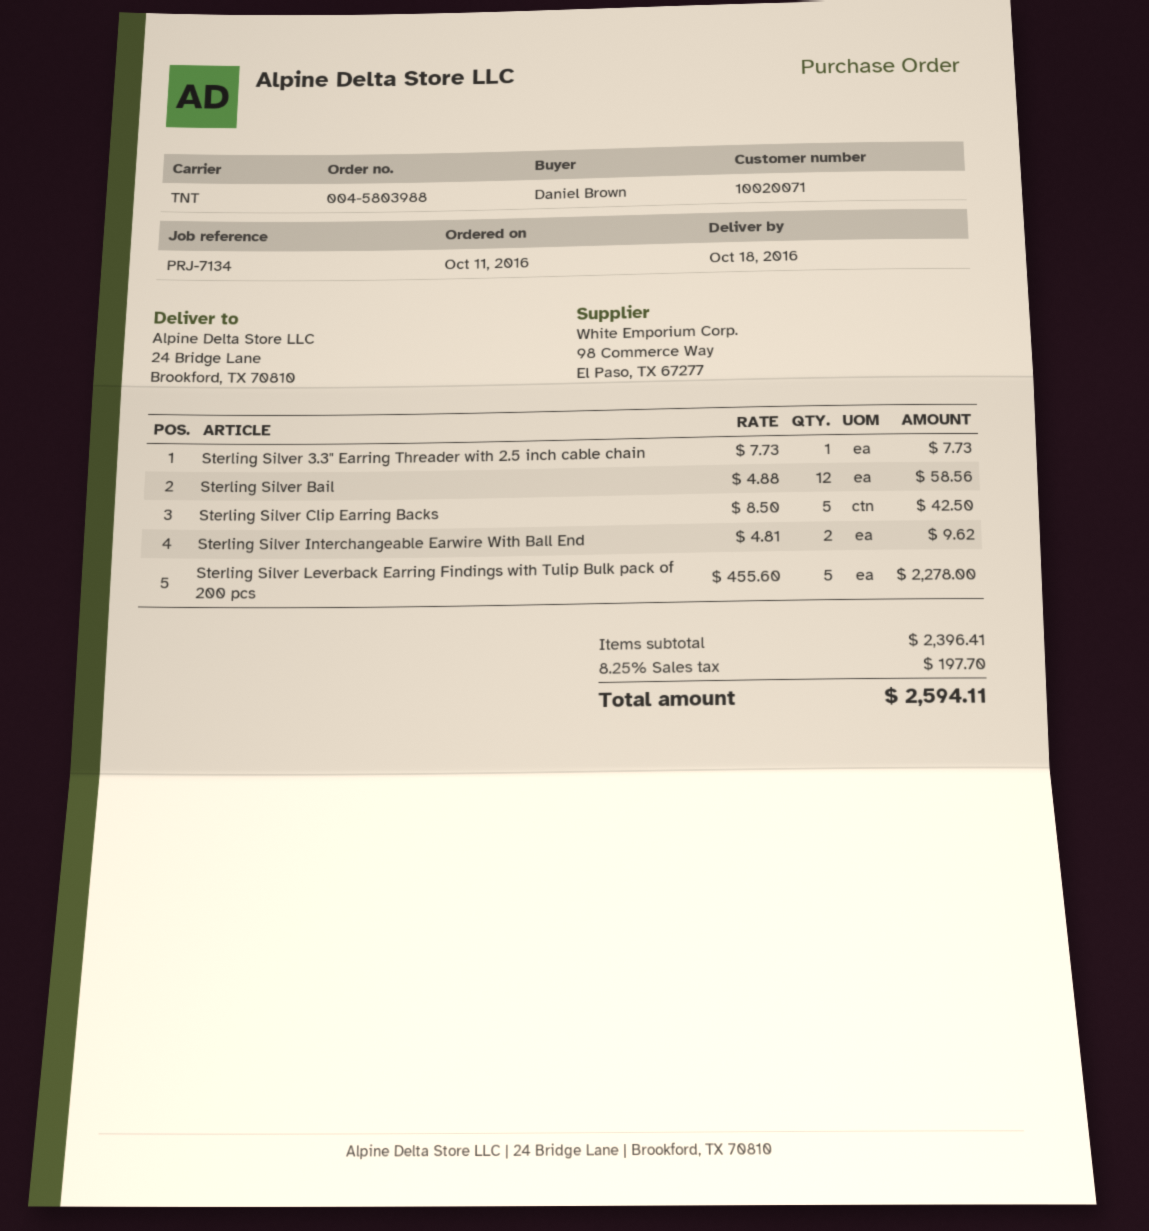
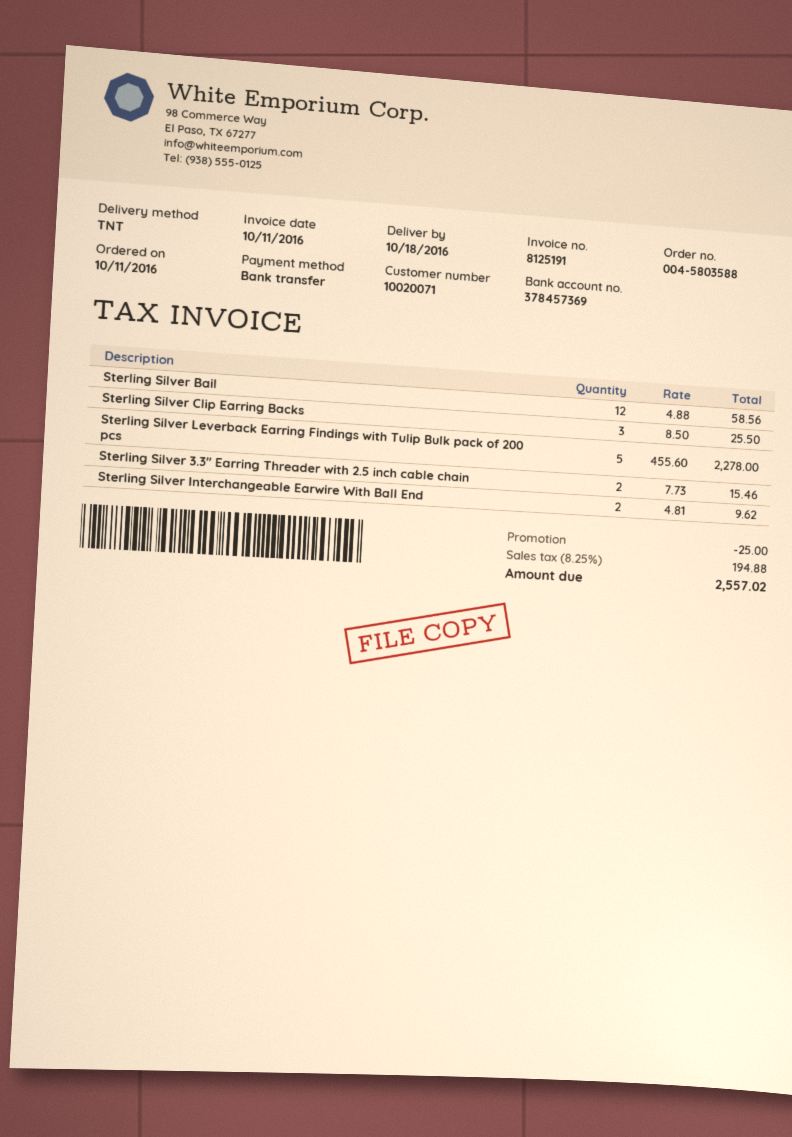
order number: 004-5803988 -> 004-5803588
Sterling Silver 3.3" Earring Threader with 2.5 inch cable chain: 1 x 7.73 = 7.73 -> 2 x 7.73 = 15.46
Sterling Silver Clip Earring Backs: 5 x 8.50 = 42.50 -> 3 x 8.50 = 25.50
discount: none -> 25.00
tax: 8.25% = 197.70 -> 8.25% = 194.88
total: 2594.11 -> 2557.02

